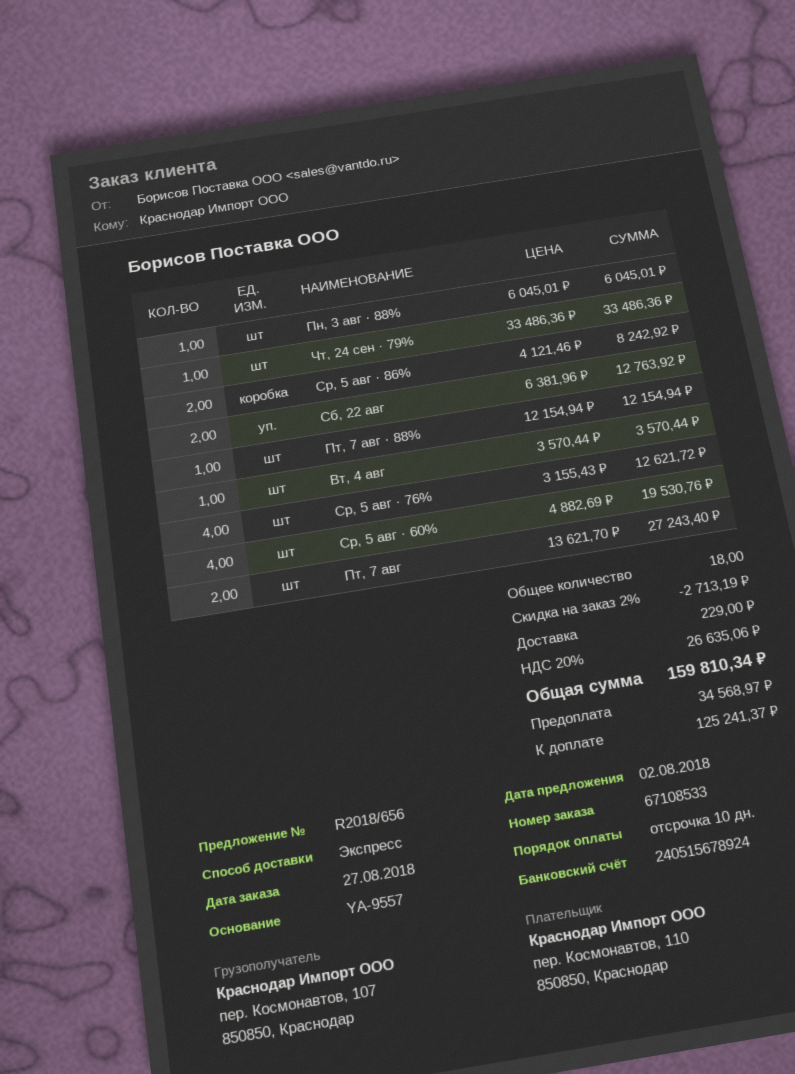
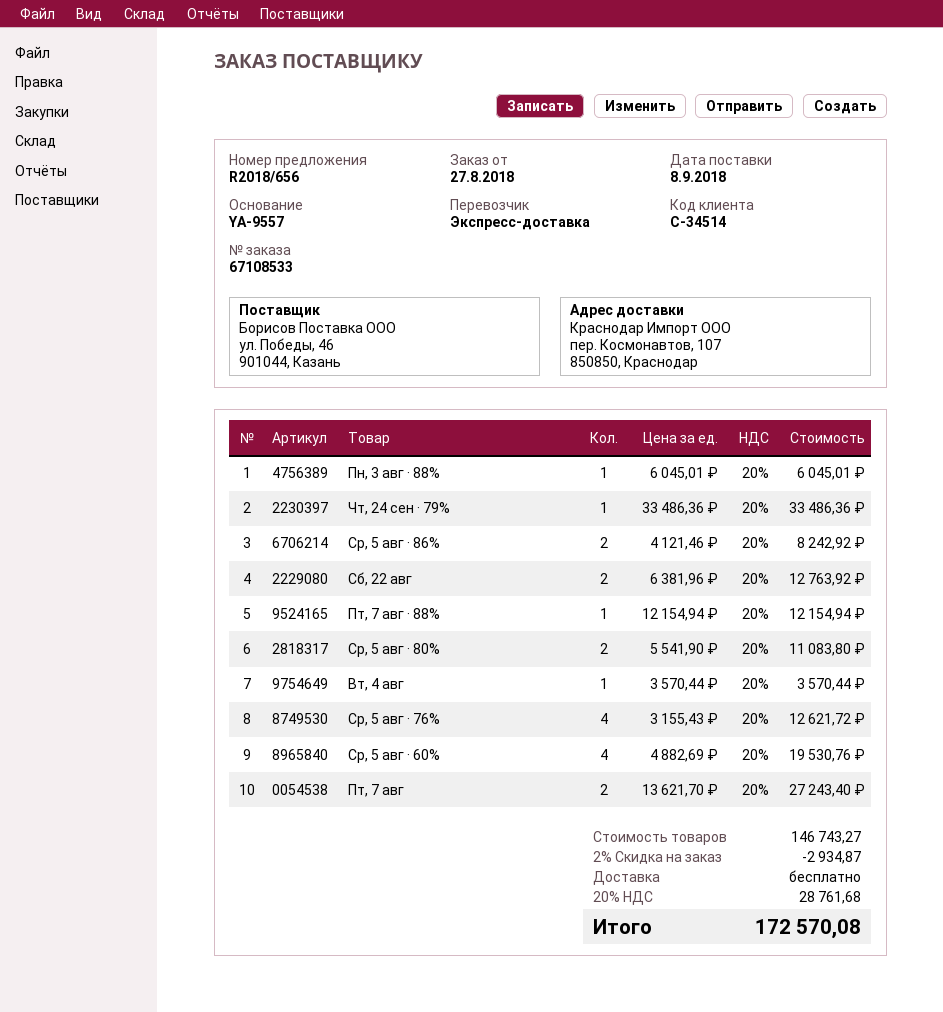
Ср, 5 авг · 80%: none -> 2 x 5541.90 = 11083.80
discount: 2% = 2713.19 -> 2% = 2934.87
shipping: 229.00 -> 0.00
tax: 20% = 26635.06 -> 20% = 28761.68
total: 159810.34 -> 172570.08

